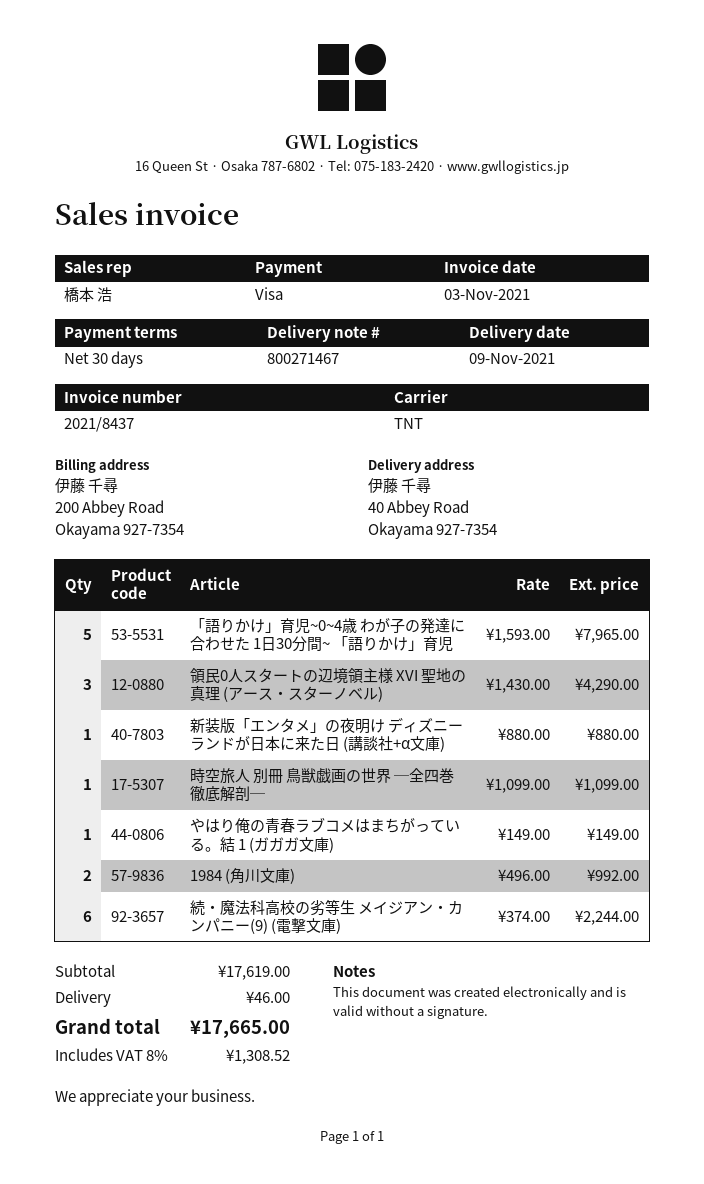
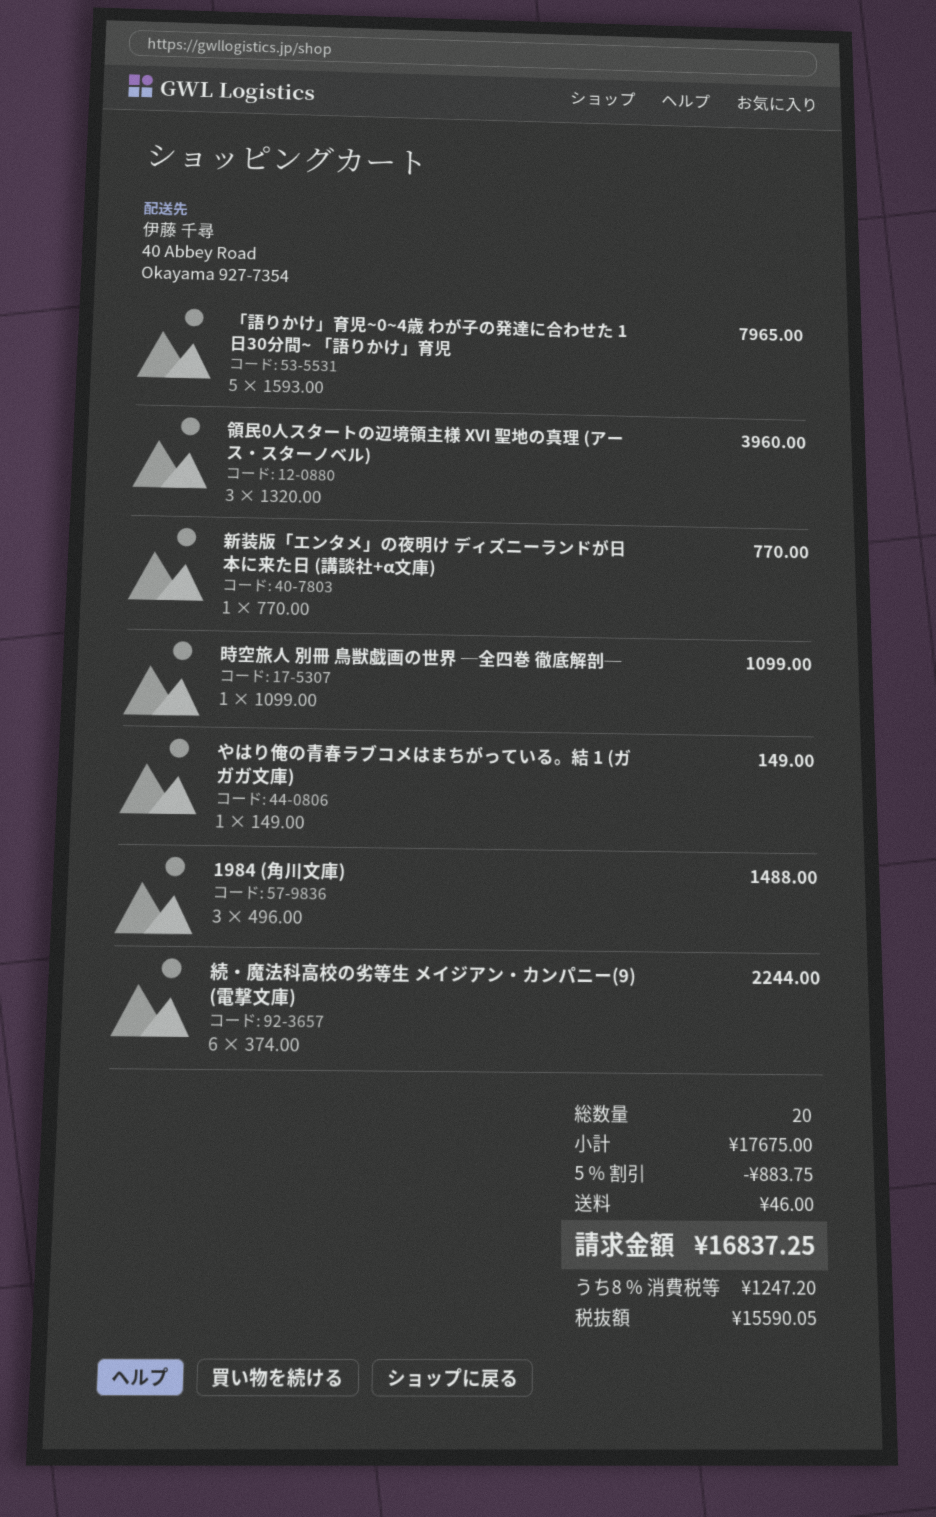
領民0人スタートの辺境領主様 XVI 聖地の真理 (アース・スターノベル): 3 x 1430.00 = 4290.00 -> 3 x 1320.00 = 3960.00
新装版「エンタメ」の夜明け ディズニーランドが日本に来た日 (講談社+α文庫): 1 x 880.00 = 880.00 -> 1 x 770.00 = 770.00
1984 (角川文庫): 2 x 496.00 = 992.00 -> 3 x 496.00 = 1488.00
subtotal: 17619.00 -> 17675.00
discount: none -> 5% = 883.75
tax: 8% = 1308.52 -> 8% = 1247.20
total: 17665.00 -> 16837.25

